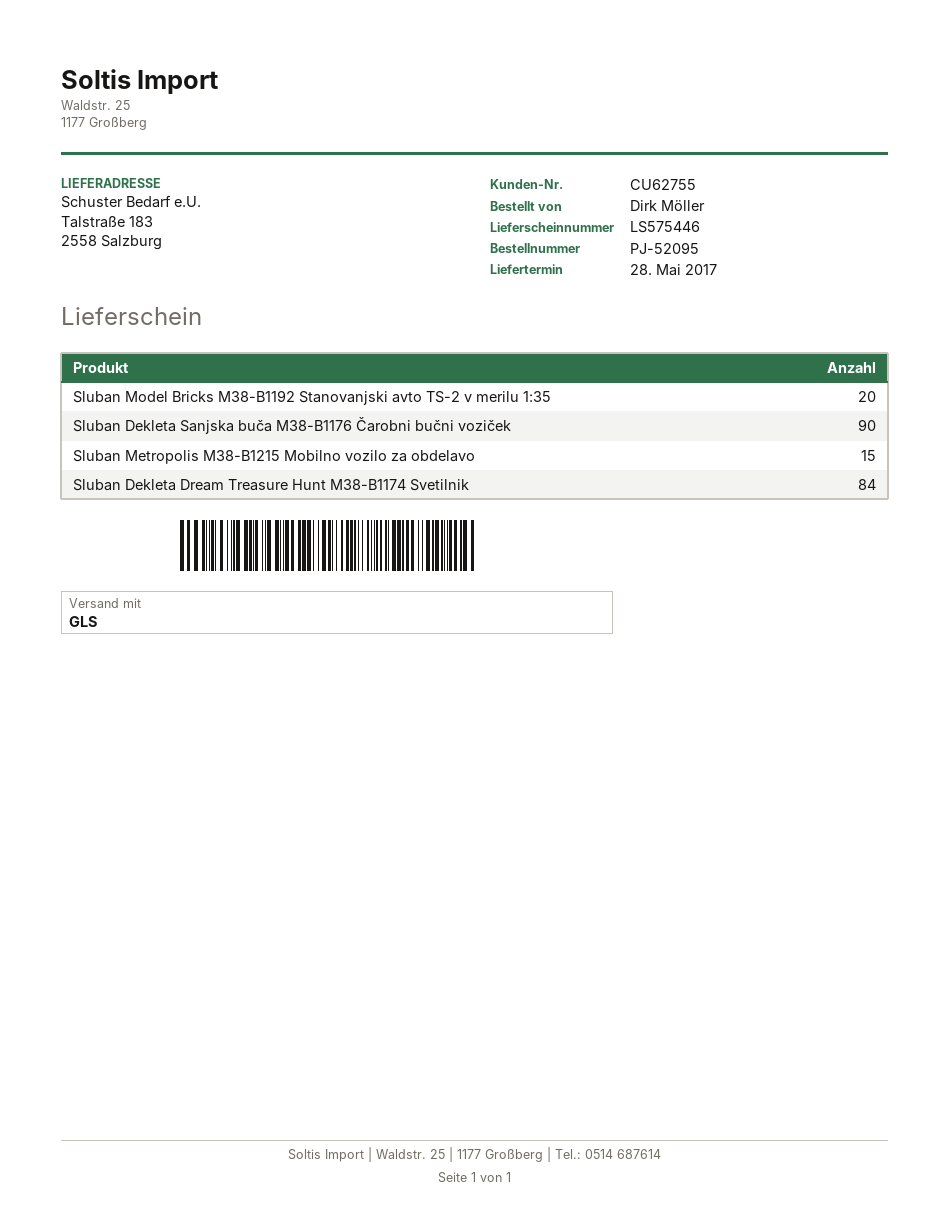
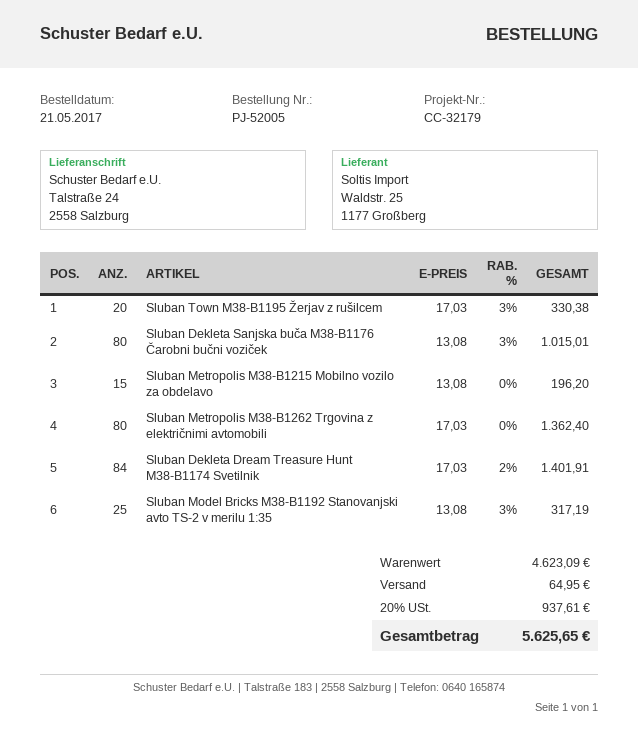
order number: PJ-52095 -> PJ-52005
ship to: Talstraße 183, 2558 Salzburg -> Talstraße 24, 2558 Salzburg
Sluban Model Bricks M38-B1192 Stanovanjski avto TS-2 v merilu 1:35: 20 -> 25
Sluban Dekleta Sanjska buča M38-B1176 Čarobni bučni voziček: 90 -> 80
Sluban Town M38-B1195 Žerjav z rušilcem: none -> 20
Sluban Metropolis M38-B1262 Trgovina z električnimi avtomobili: none -> 80

